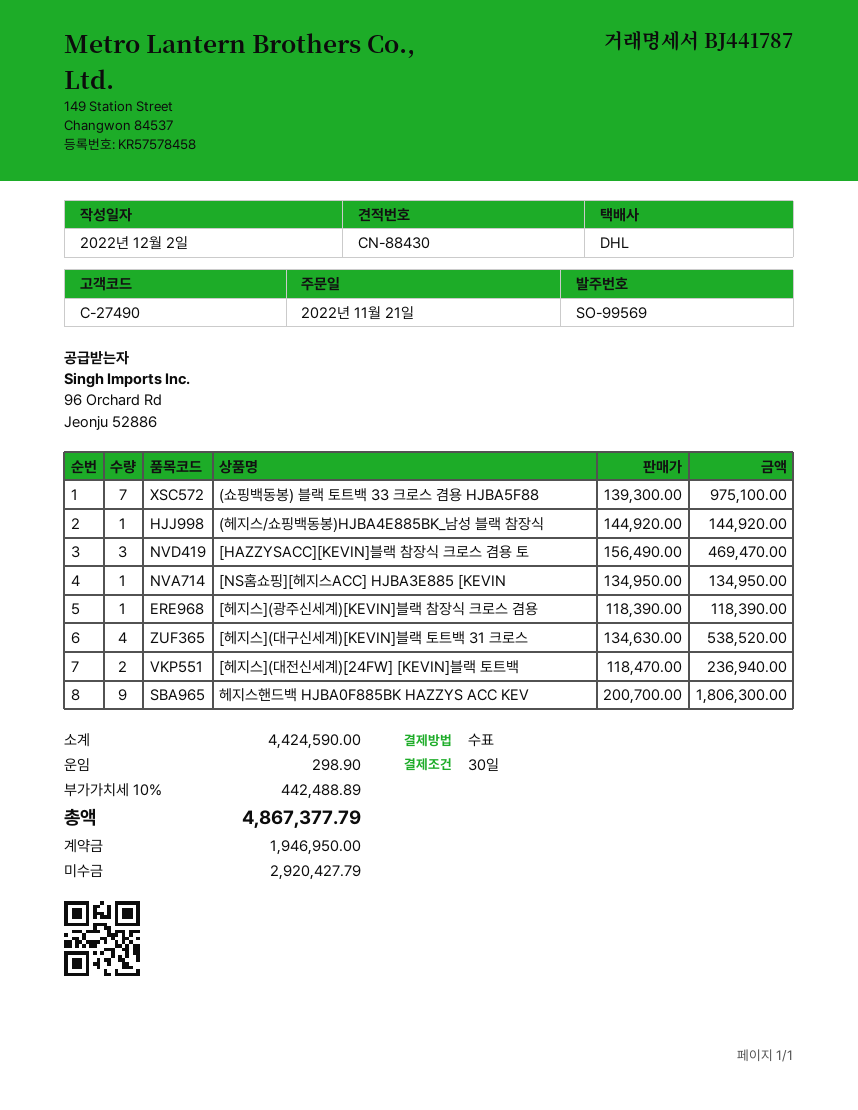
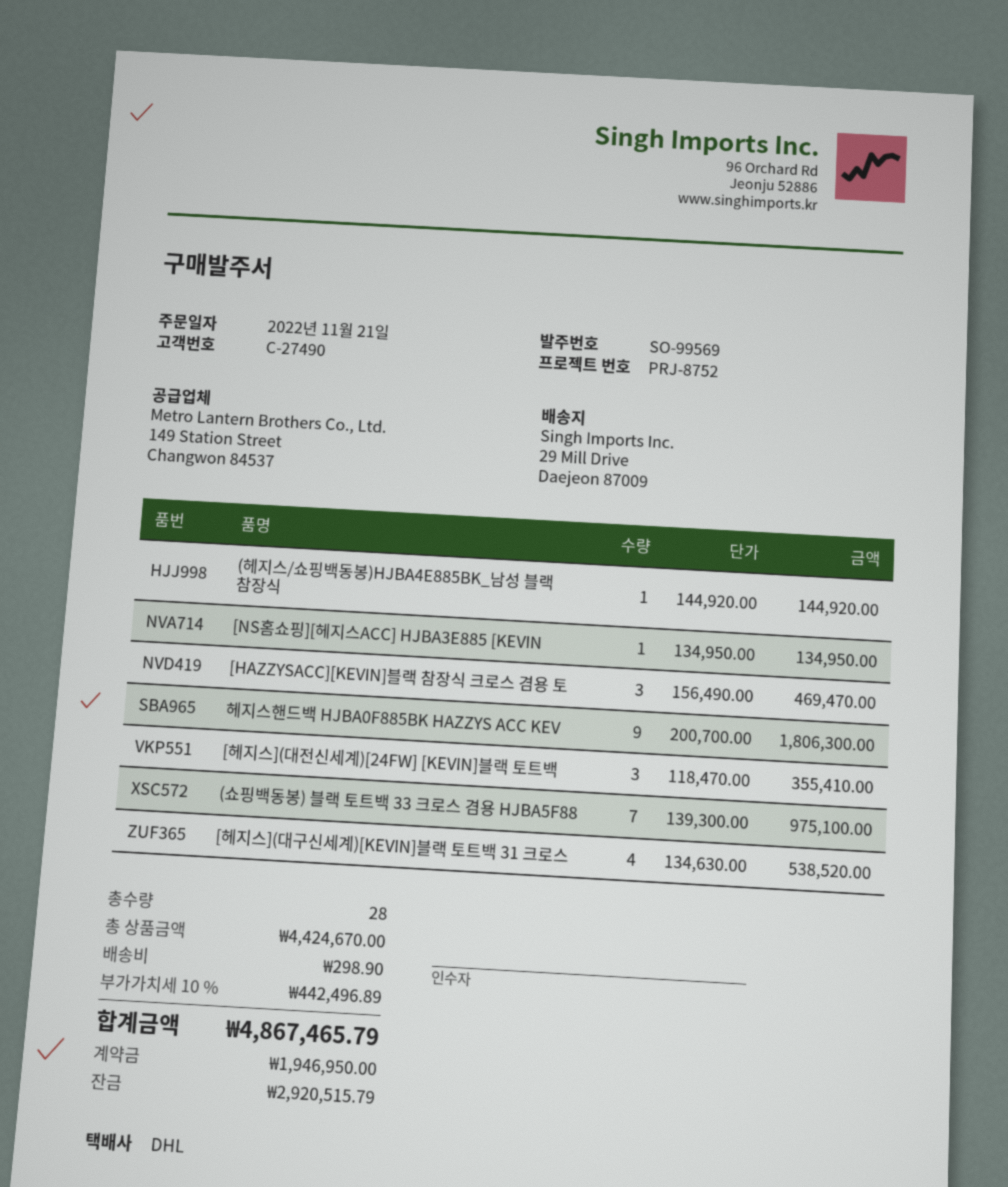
[헤지스](광주신세계)[KEVIN]블랙 참장식 크로스 겸용: 1 x 118390.00 = 118390.00 -> none
[헤지스](대전신세계)[24FW] [KEVIN]블랙 토트백: 2 x 118470.00 = 236940.00 -> 3 x 118470.00 = 355410.00
subtotal: 4424590.00 -> 4424670.00
tax: 10% = 442488.89 -> 10% = 442496.89
total: 4867377.79 -> 4867465.79
balance: 2920427.79 -> 2920515.79

